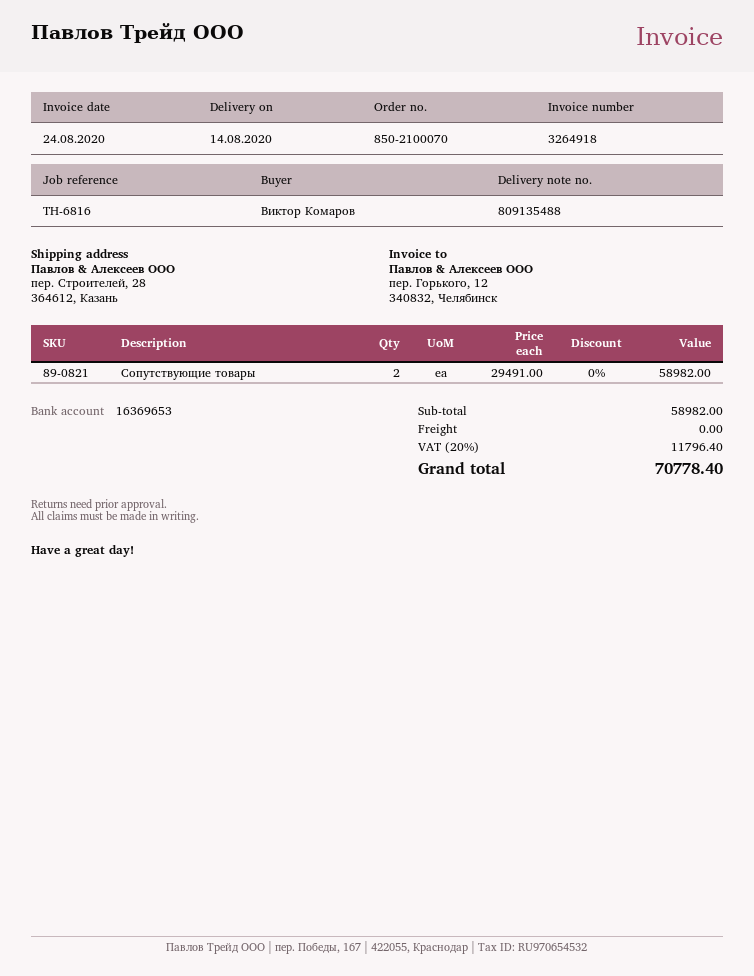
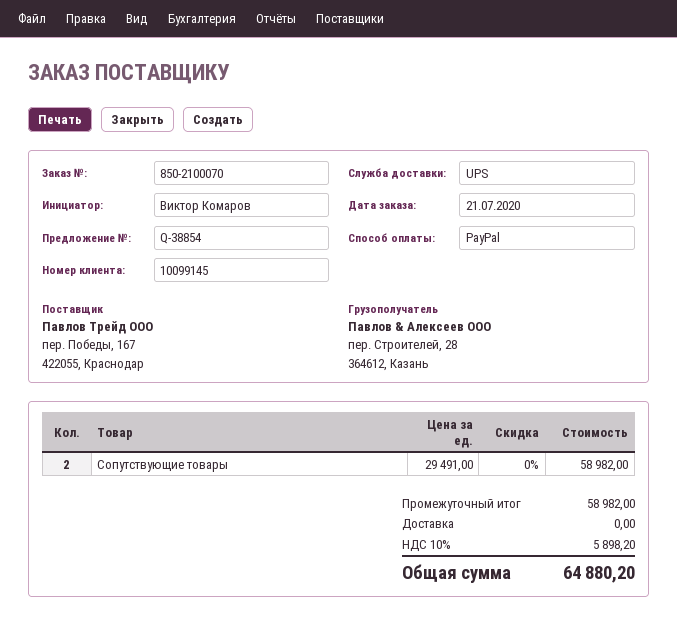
tax: 20% = 11796.40 -> 10% = 5898.20
total: 70778.40 -> 64880.20

